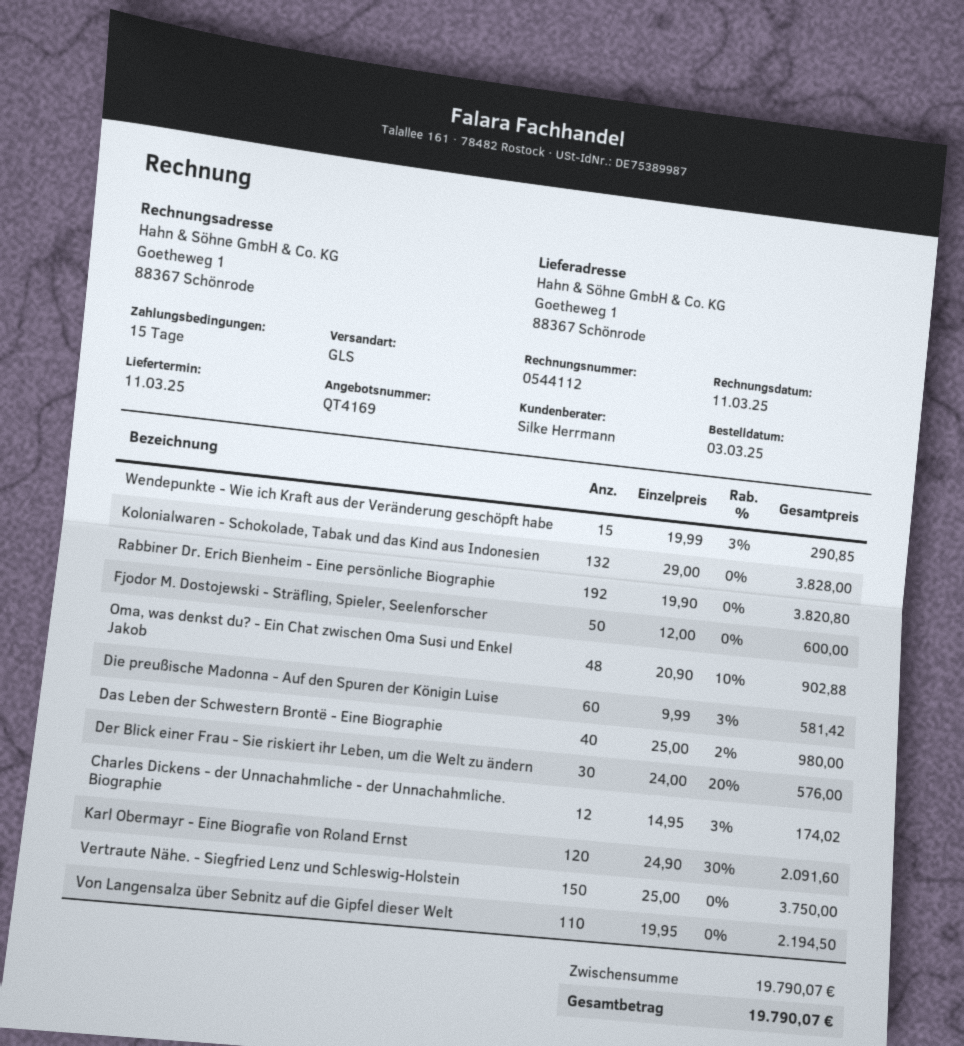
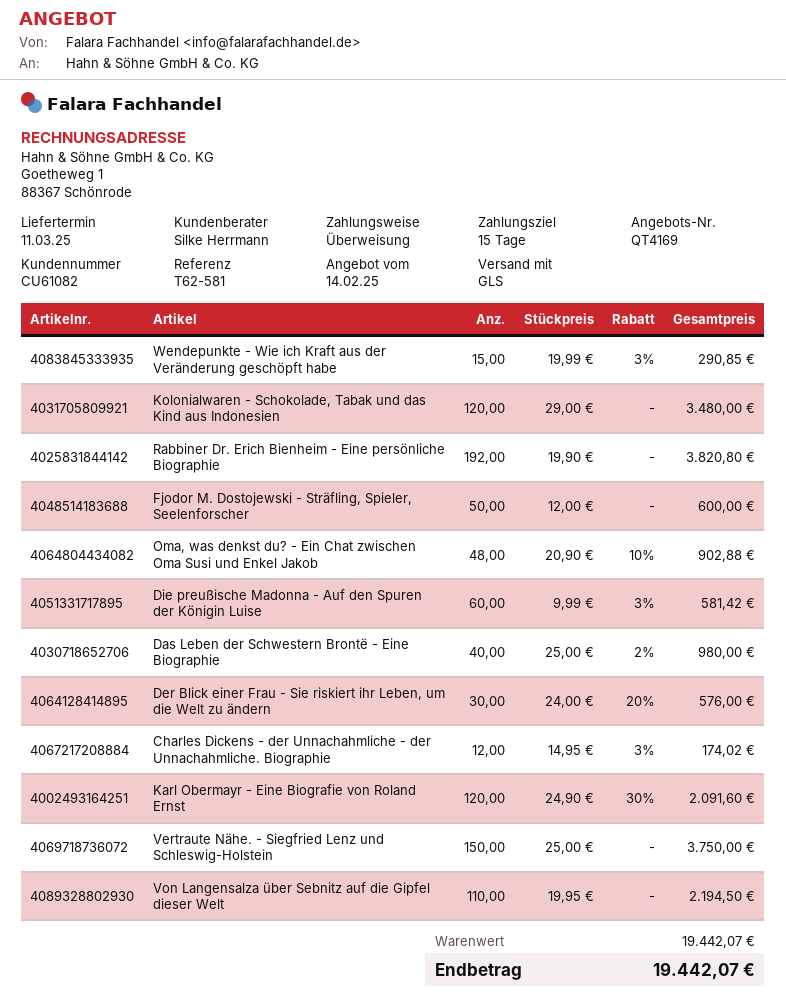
Kolonialwaren - Schokolade, Tabak und das Kind aus Indonesien: 132 x 29.00 = 3828.00 -> 120 x 29.00 = 3480.00
subtotal: 19790.07 -> 19442.07
total: 19790.07 -> 19442.07

